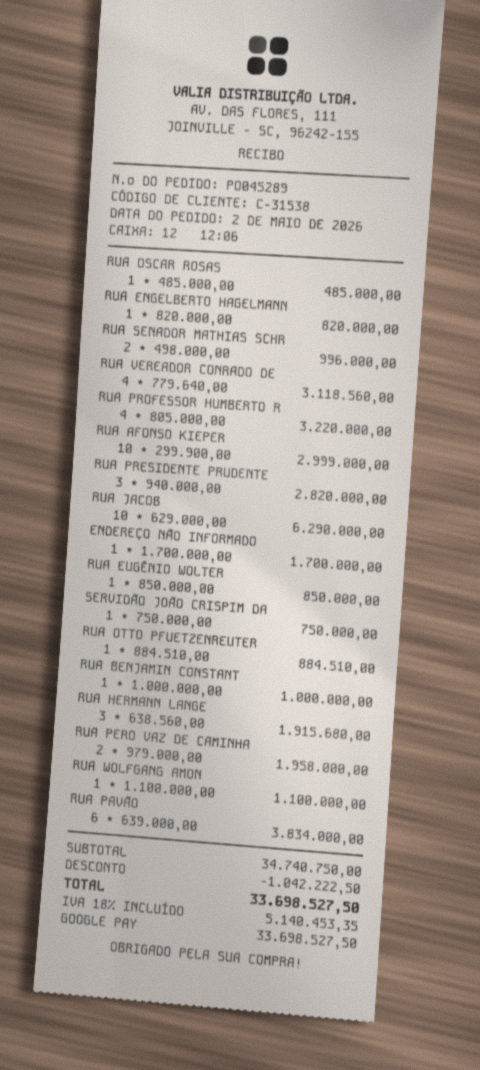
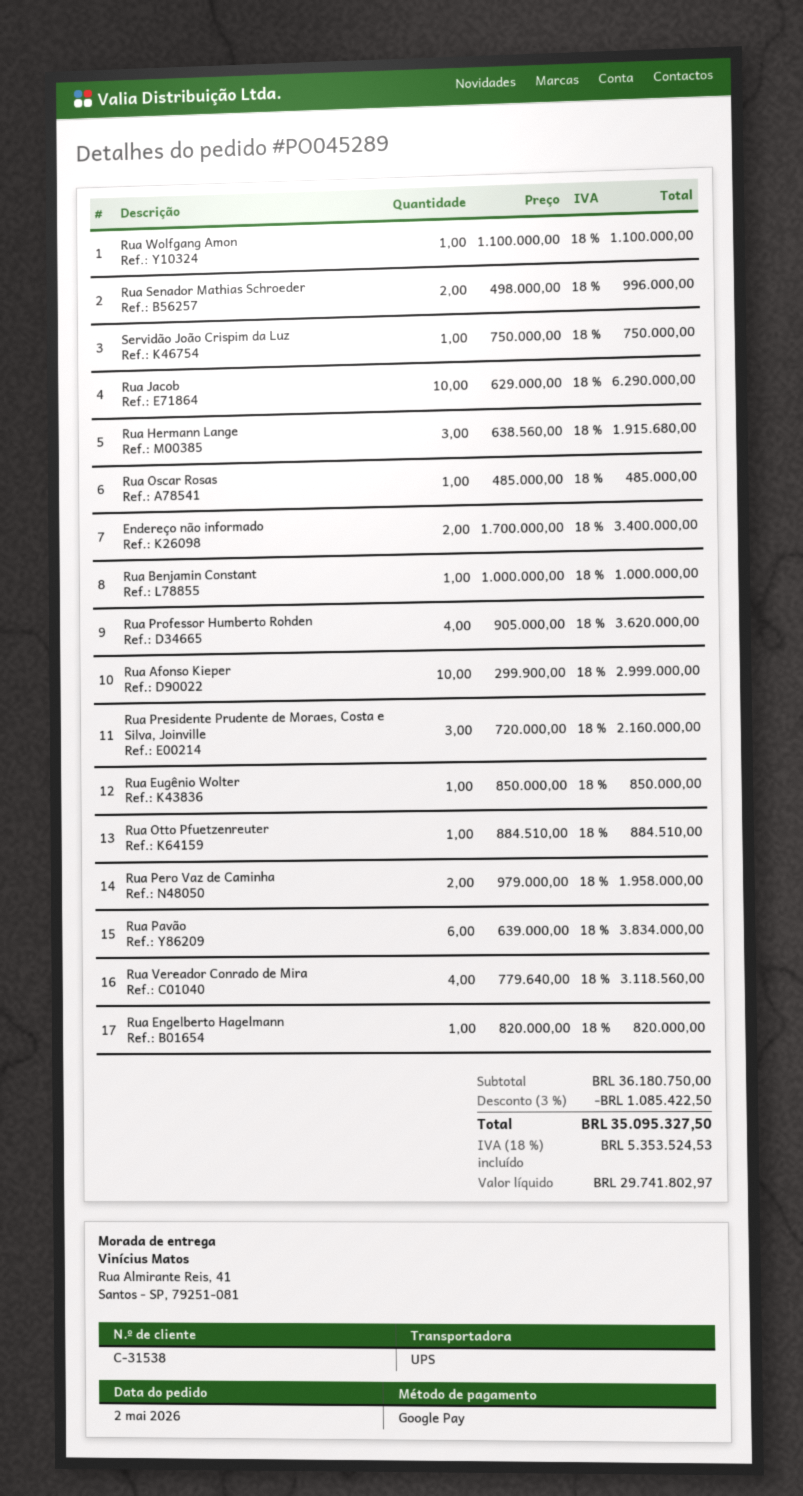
RUA PROFESSOR HUMBERTO R: 4 x 805000.00 = 3220000.00 -> 4 x 905000.00 = 3620000.00
RUA PRESIDENTE PRUDENTE: 3 x 940000.00 = 2820000.00 -> 3 x 720000.00 = 2160000.00
ENDEREÇO NÃO INFORMADO: 1 x 1700000.00 = 1700000.00 -> 2 x 1700000.00 = 3400000.00
subtotal: 34740750.00 -> 36180750.00
discount: 1042222.50 -> 1085422.50
tax: 18% = 5140453.35 -> 18% = 5353524.53
total: 33698527.50 -> 35095327.50

